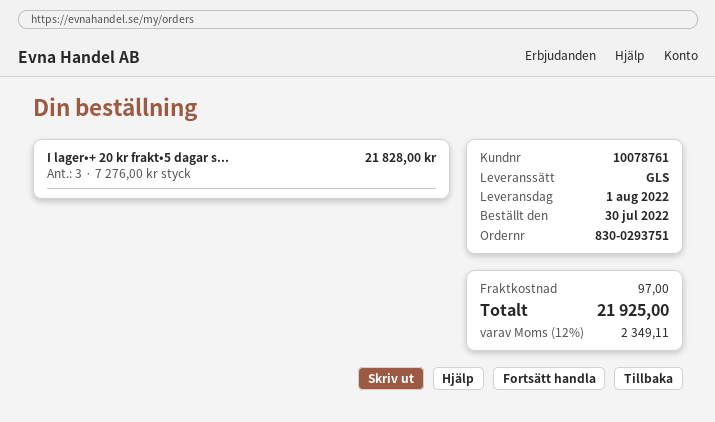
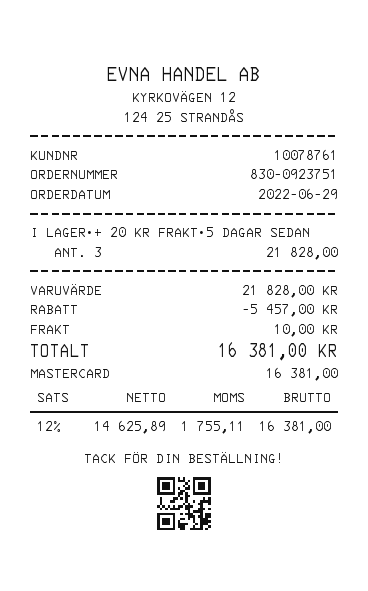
order number: 830-0293751 -> 830-0923751
order date: 2022-07-30 -> 2022-06-29
discount: none -> 5457.00
shipping: 97.00 -> 10.00
tax: 12% = 2349.11 -> 12% = 1755.11
total: 21925.00 -> 16381.00

